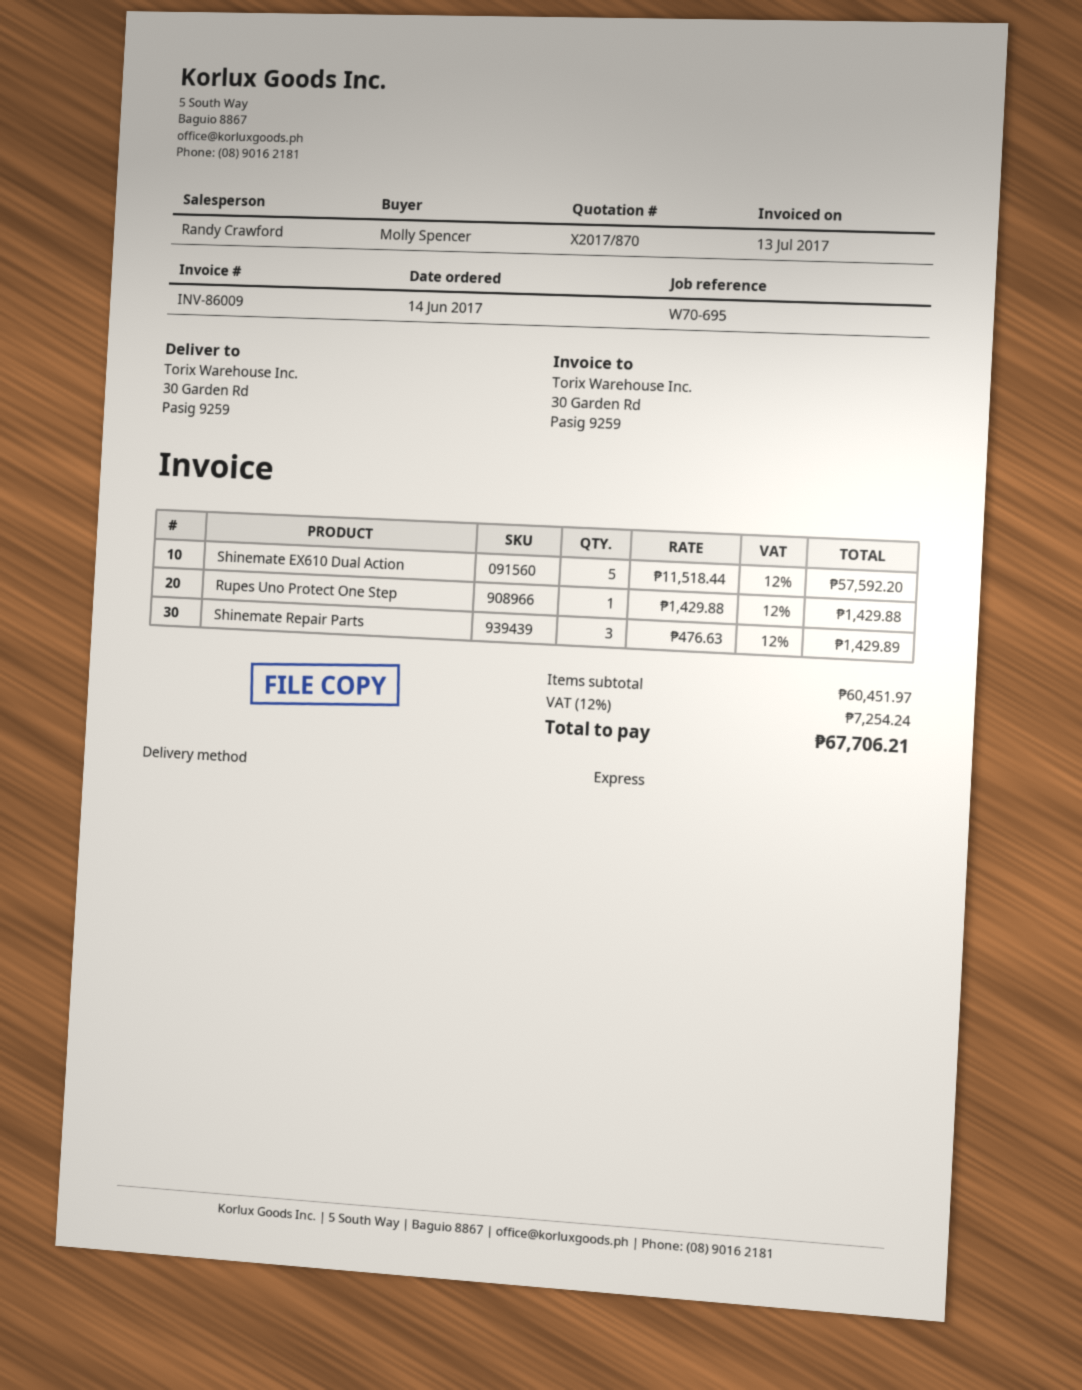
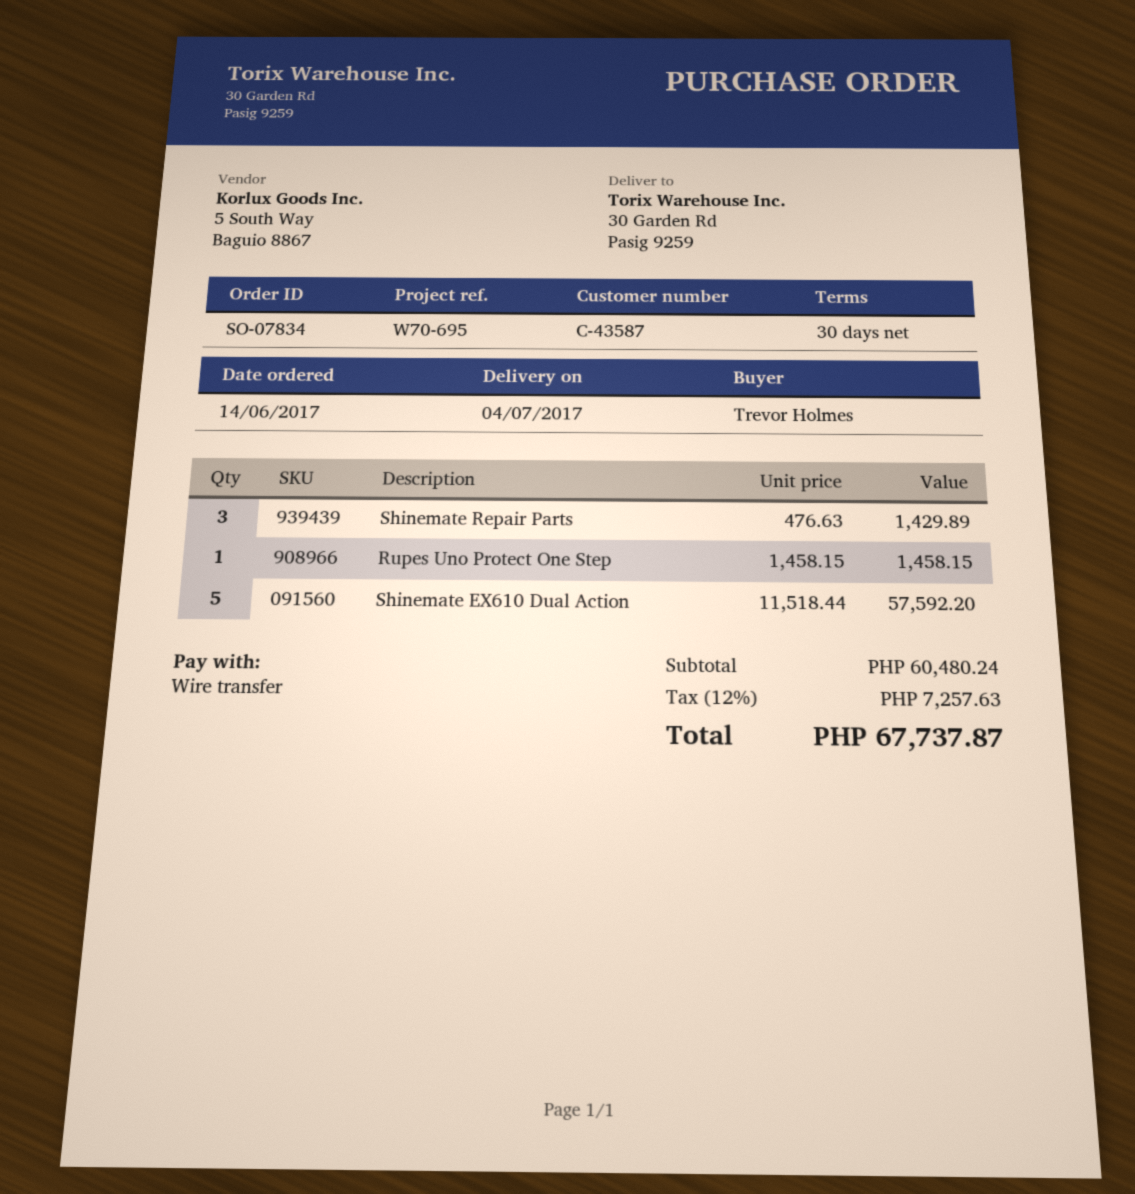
ordered by: Molly Spencer -> Trevor Holmes
Rupes Uno Protect One Step: 1 x 1429.88 = 1429.88 -> 1 x 1458.15 = 1458.15
subtotal: 60451.97 -> 60480.24
tax: 12% = 7254.24 -> 12% = 7257.63
total: 67706.21 -> 67737.87

